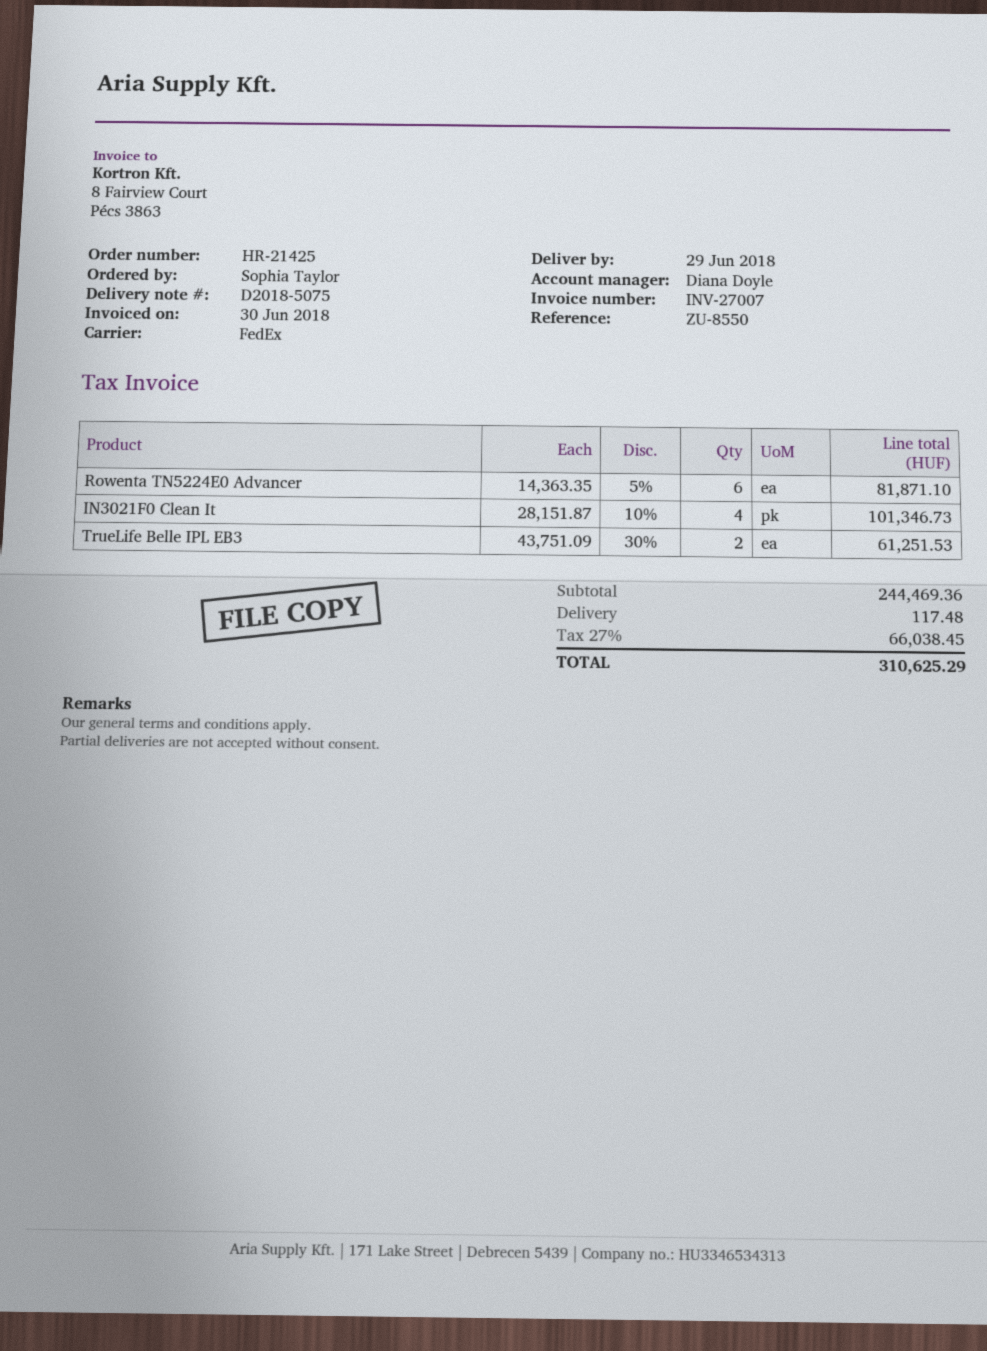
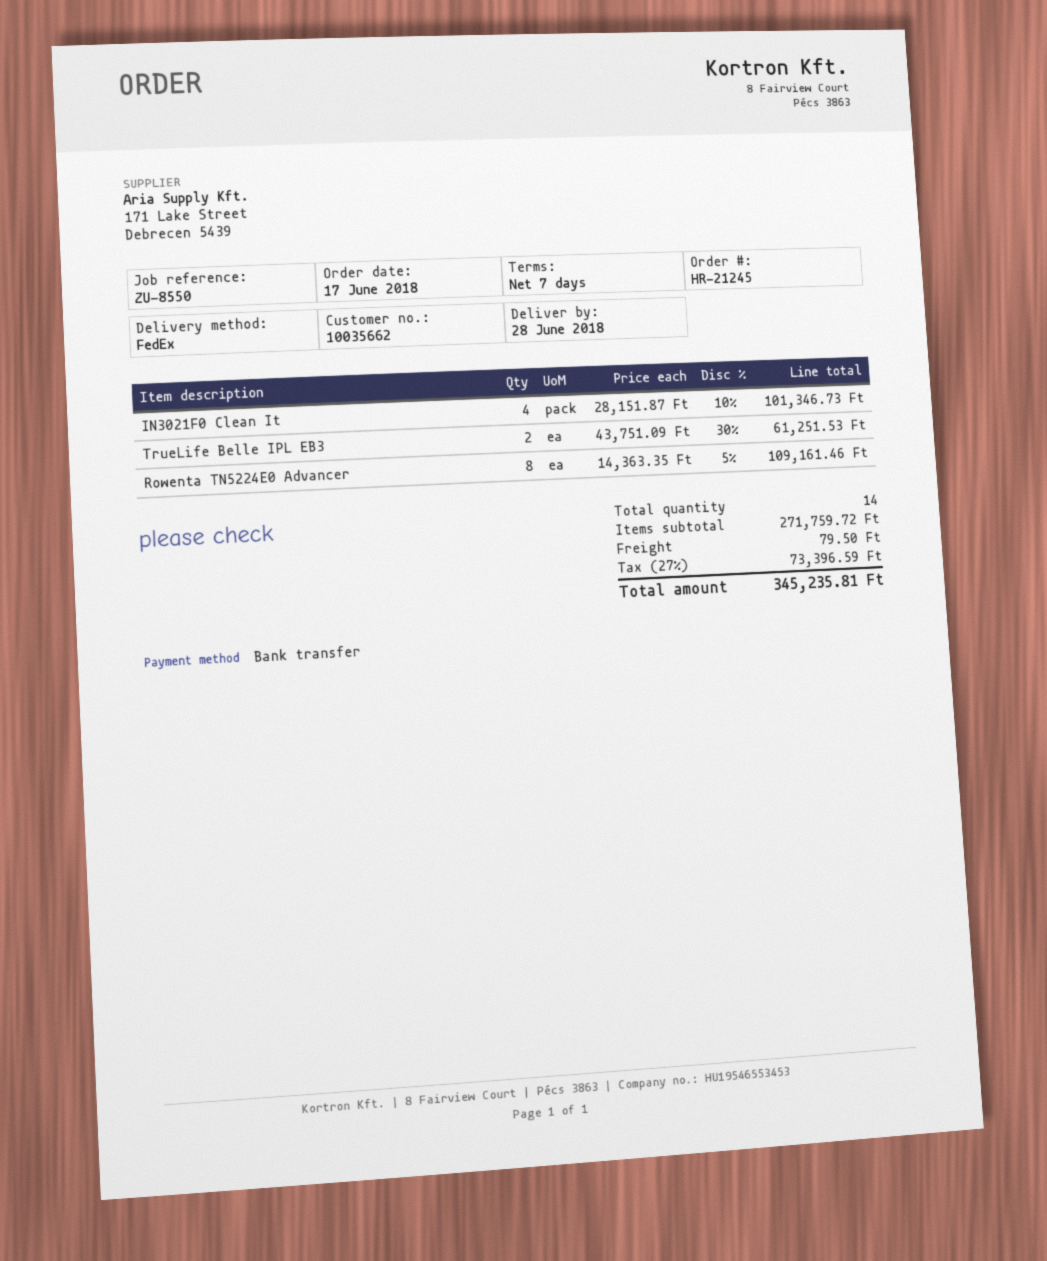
order number: HR-21425 -> HR-21245
delivery date: 2018-06-29 -> 2018-06-28
Rowenta TN5224E0 Advancer: 6 x 14363.35 - 5% = 81871.10 -> 8 x 14363.35 - 5% = 109161.46
subtotal: 244469.36 -> 271759.72
shipping: 117.48 -> 79.50
tax: 27% = 66038.45 -> 27% = 73396.59
total: 310625.29 -> 345235.81

